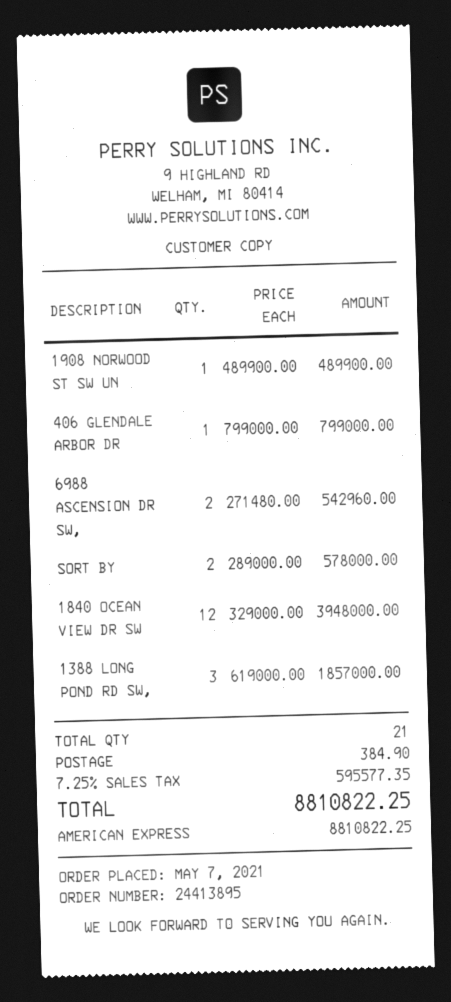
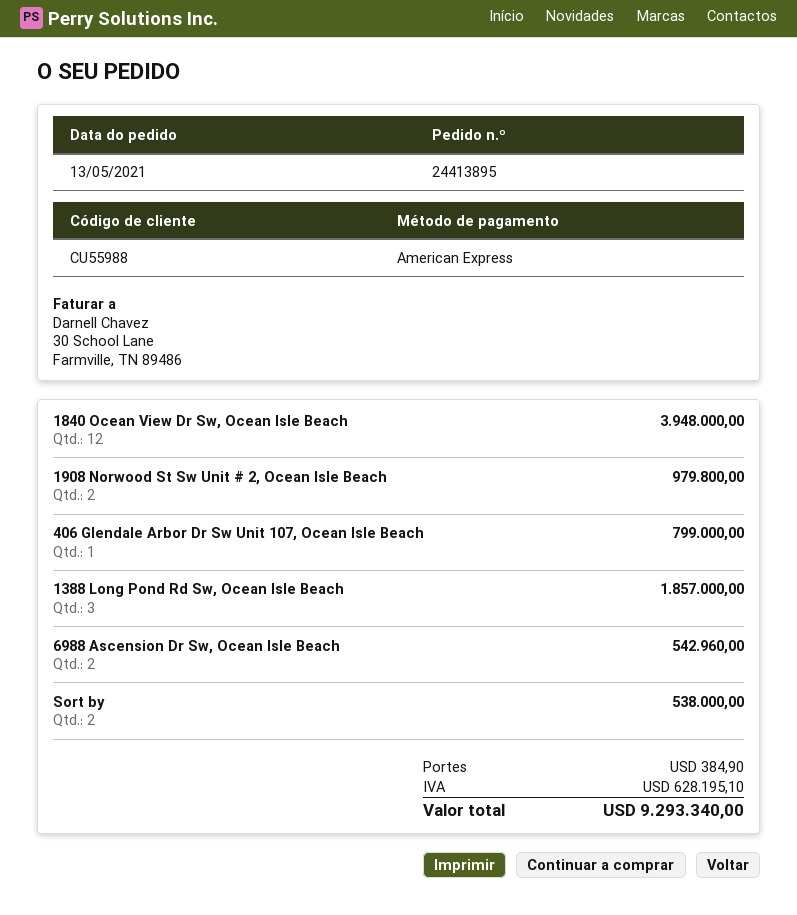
order date: 2021-05-07 -> 2021-05-13
1908 NORWOOD ST SW UN: 1 for 489900.00 -> 2 for 979800.00
SORT BY: 2 for 578000.00 -> 2 for 538000.00
tax: 595577.35 -> 628195.10
total: 8810822.25 -> 9293340.00

